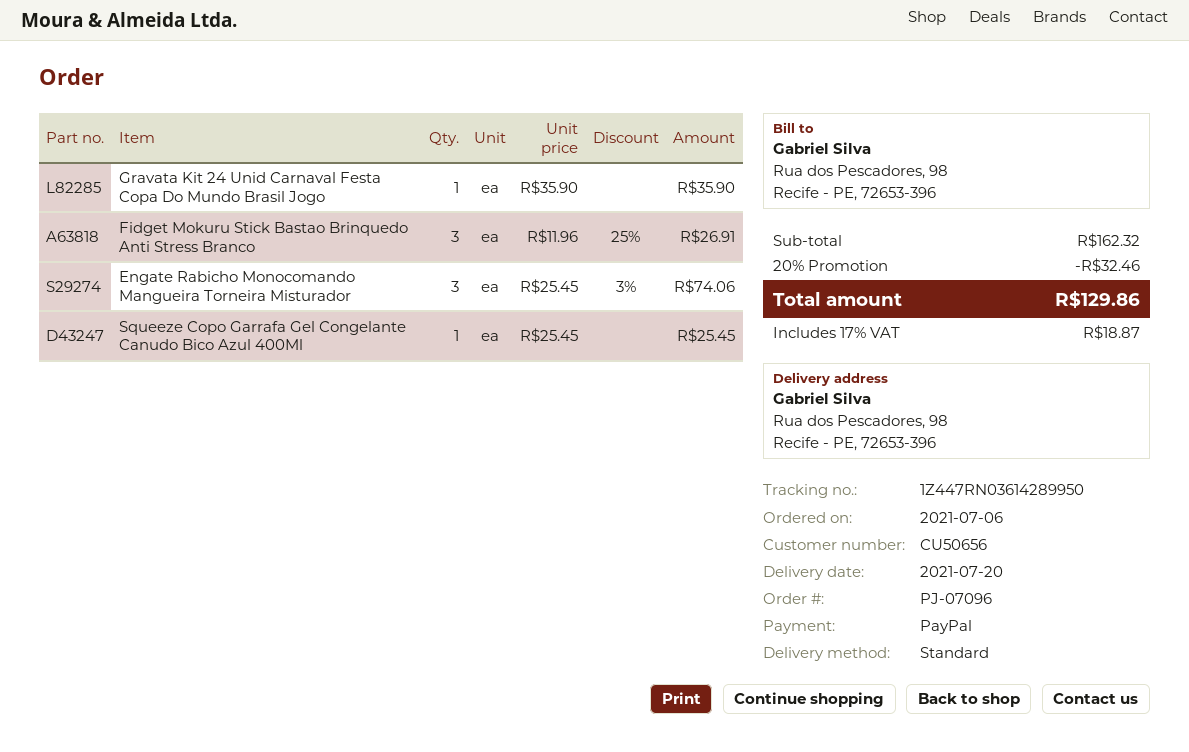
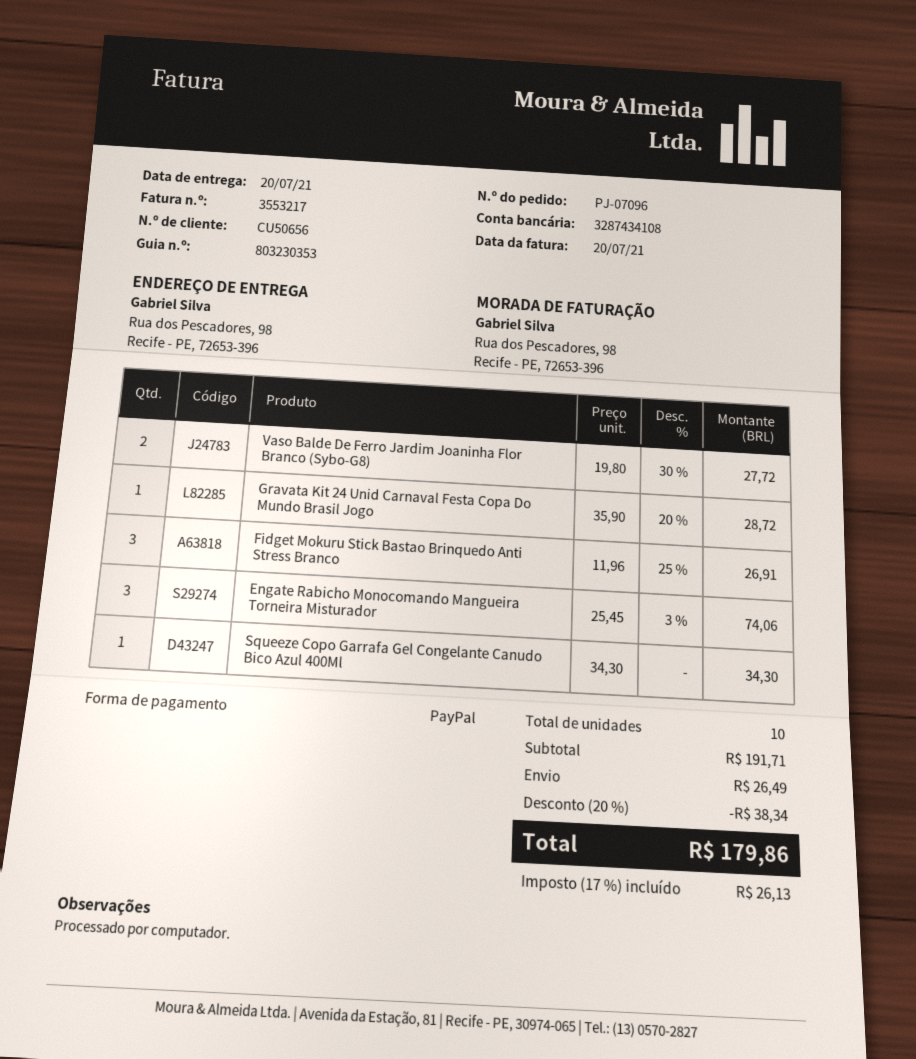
Gravata Kit 24 Unid Carnaval Festa Copa Do Mundo Brasil Jogo: 1 x 35.90 = 35.90 -> 1 x 35.90 - 20% = 28.72
Squeeze Copo Garrafa Gel Congelante Canudo Bico Azul 400Ml: 1 x 25.45 = 25.45 -> 1 x 34.30 = 34.30
Vaso Balde De Ferro Jardim Joaninha Flor Branco (Sybo-G8): none -> 2 x 19.80 - 30% = 27.72
subtotal: 162.32 -> 191.71
discount: 20% = 32.46 -> 20% = 38.34
shipping: none -> 26.49
tax: 17% = 18.87 -> 17% = 26.13
total: 129.86 -> 179.86

